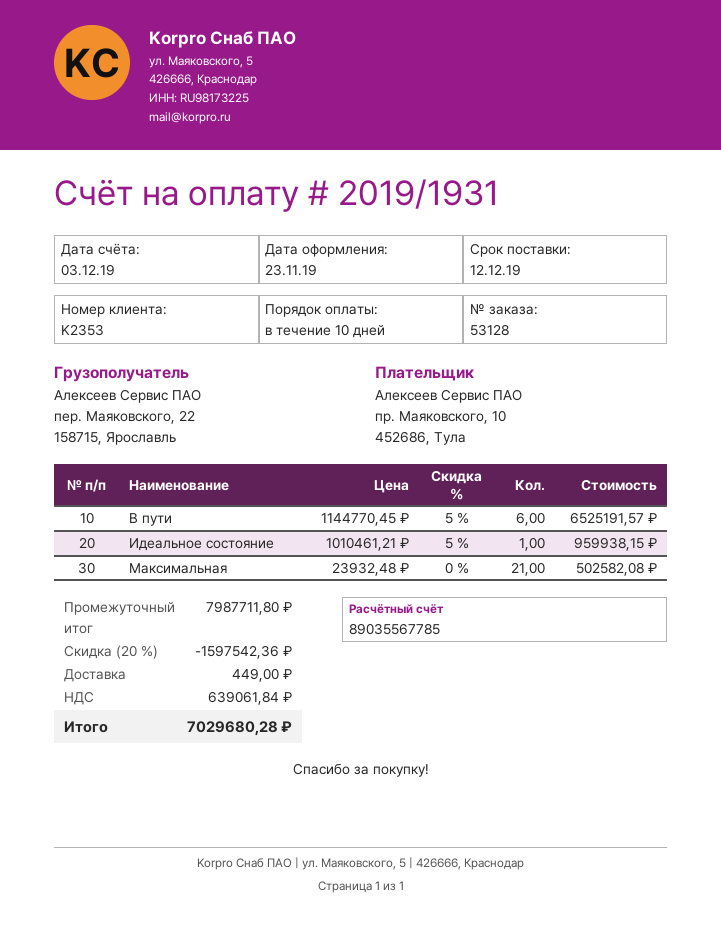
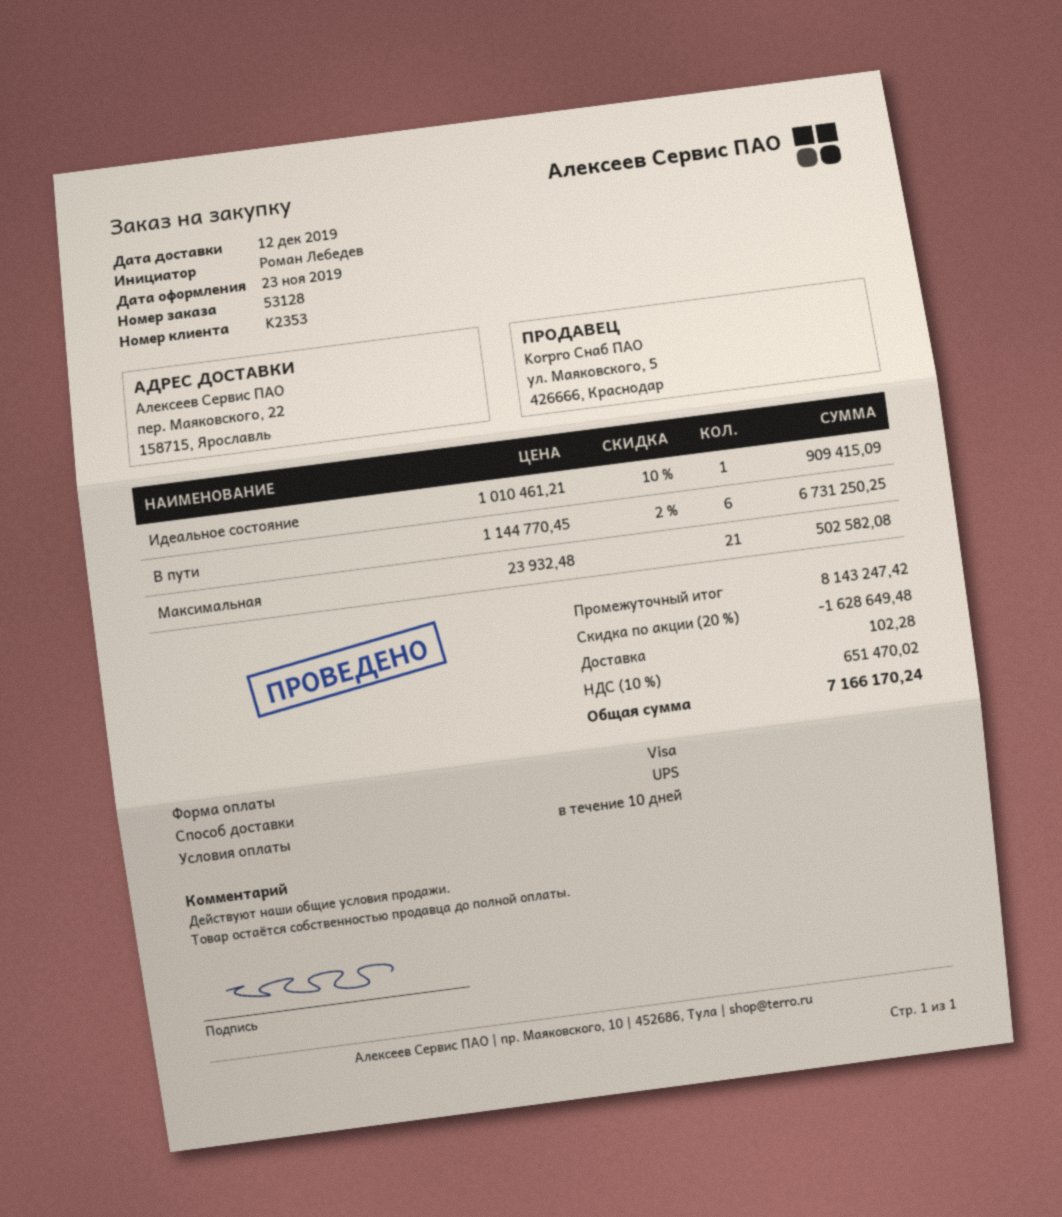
В пути: 6 x 1144770.45 - 5% = 6525191.57 -> 6 x 1144770.45 - 2% = 6731250.25
Идеальное состояние: 1 x 1010461.21 - 5% = 959938.15 -> 1 x 1010461.21 - 10% = 909415.09
subtotal: 7987711.80 -> 8143247.42
discount: 20% = 1597542.36 -> 20% = 1628649.48
shipping: 449.00 -> 102.28
tax: 639061.84 -> 651470.02
total: 7029680.28 -> 7166170.24

